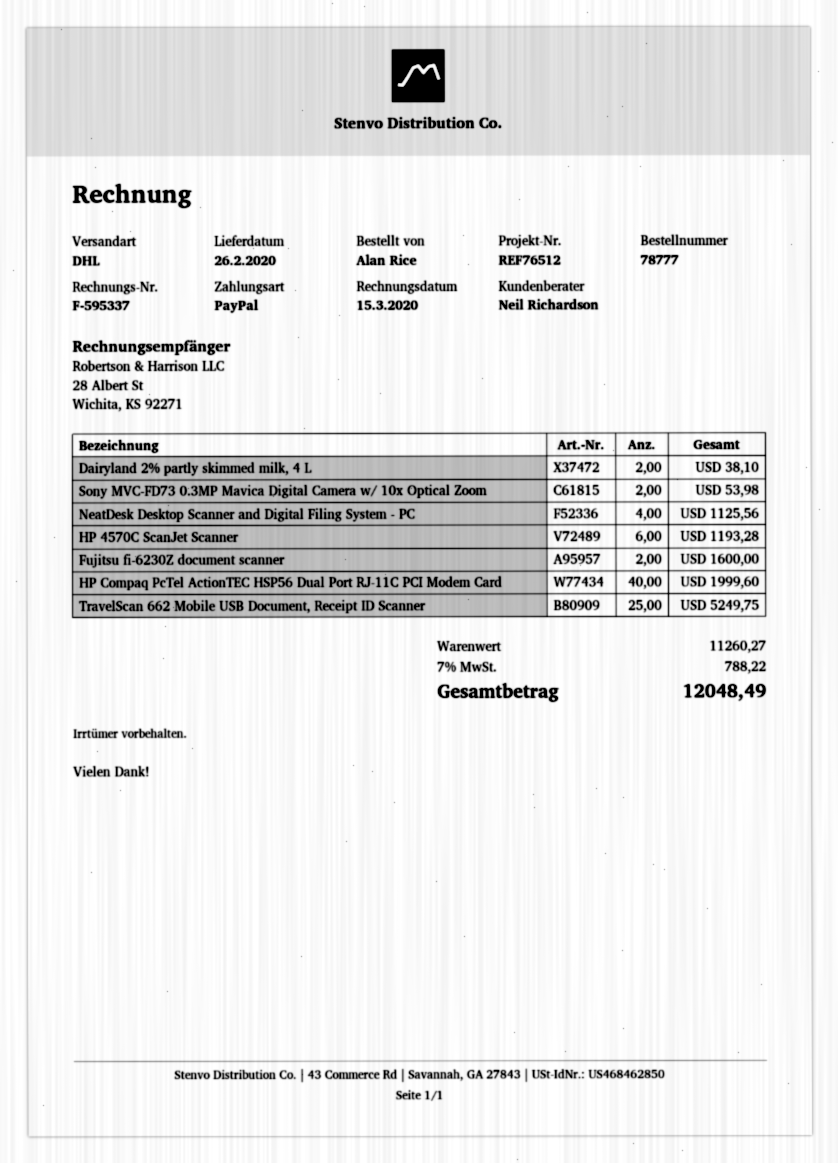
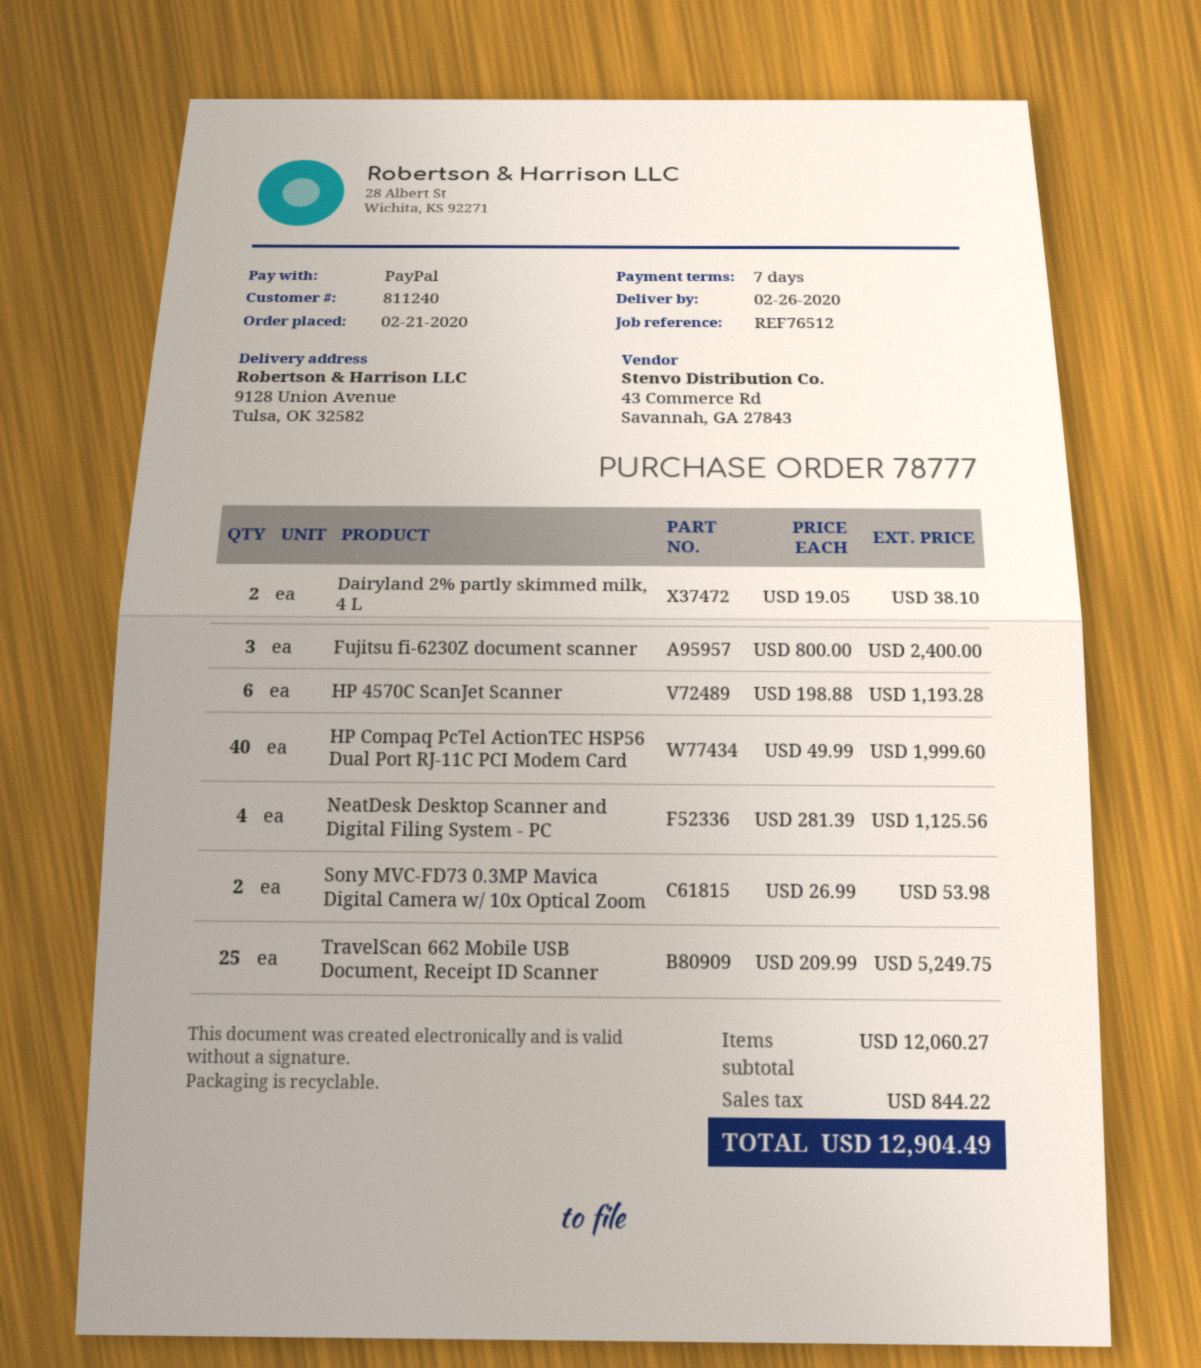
Fujitsu fi-6230Z document scanner: 2 for 1600.00 -> 3 for 2400.00
subtotal: 11260.27 -> 12060.27
tax: 788.22 -> 844.22
total: 12048.49 -> 12904.49

